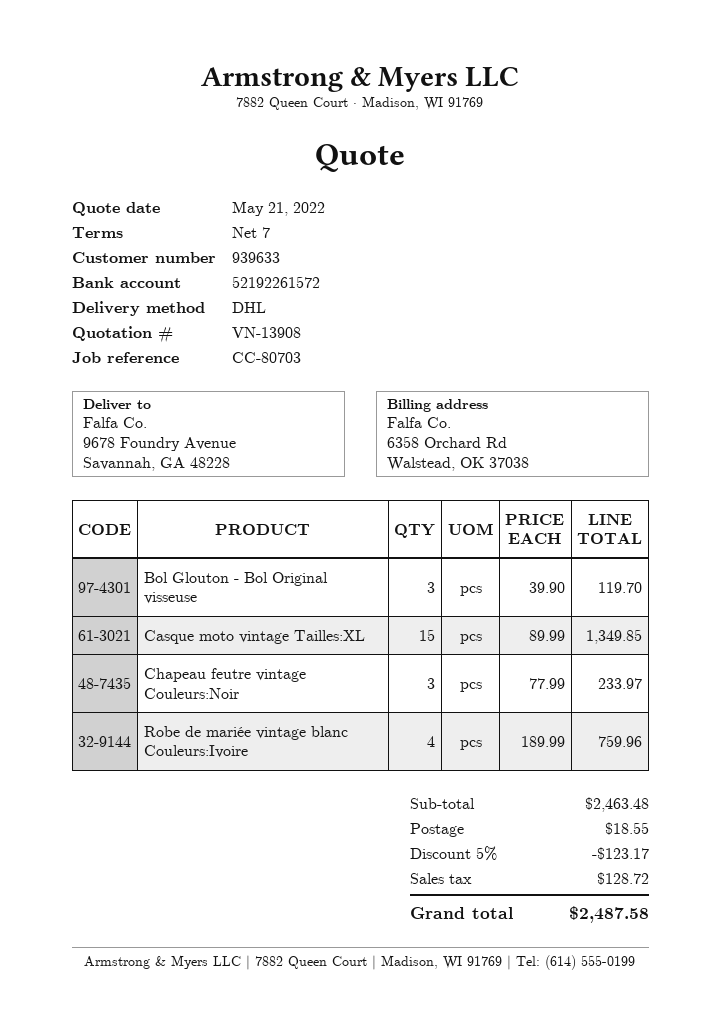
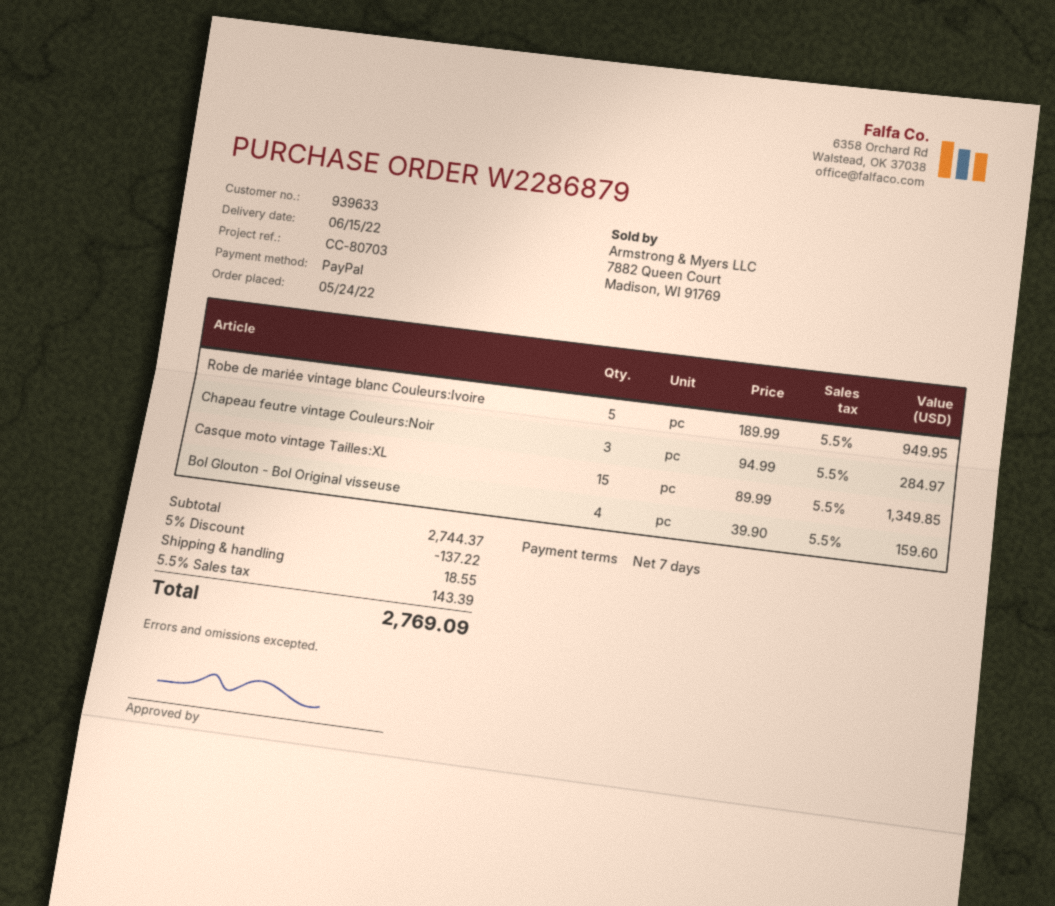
Bol Glouton - Bol Original visseuse: 3 x 39.90 = 119.70 -> 4 x 39.90 = 159.60
Chapeau feutre vintage Couleurs:Noir: 3 x 77.99 = 233.97 -> 3 x 94.99 = 284.97
Robe de mariée vintage blanc Couleurs:Ivoire: 4 x 189.99 = 759.96 -> 5 x 189.99 = 949.95
subtotal: 2463.48 -> 2744.37
discount: 5% = 123.17 -> 5% = 137.22
tax: 128.72 -> 143.39
total: 2487.58 -> 2769.09

